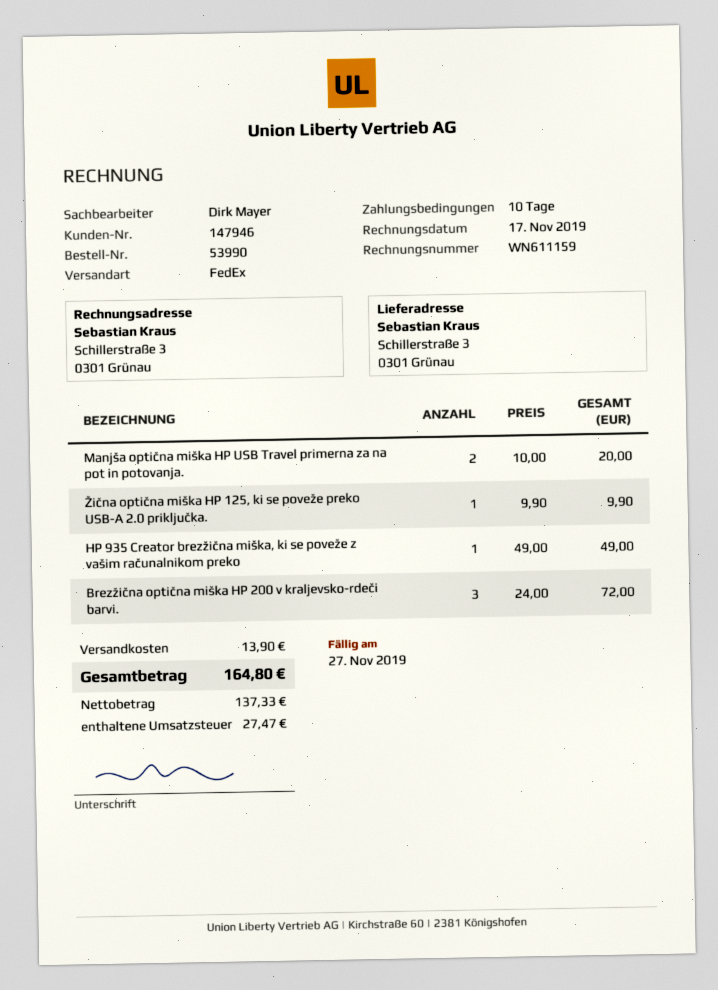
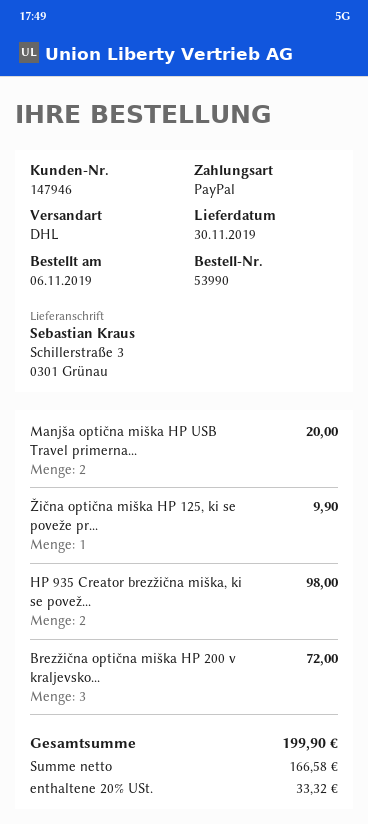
shipping method: FedEx -> DHL
HP 935 Creator brezžična miška, ki se poveže z vašim računalnikom preko: 1 for 49.00 -> 2 for 98.00
shipping: 13.90 -> none
net: 137.33 -> 166.58
tax: 27.47 -> 33.32
total: 164.80 -> 199.90

